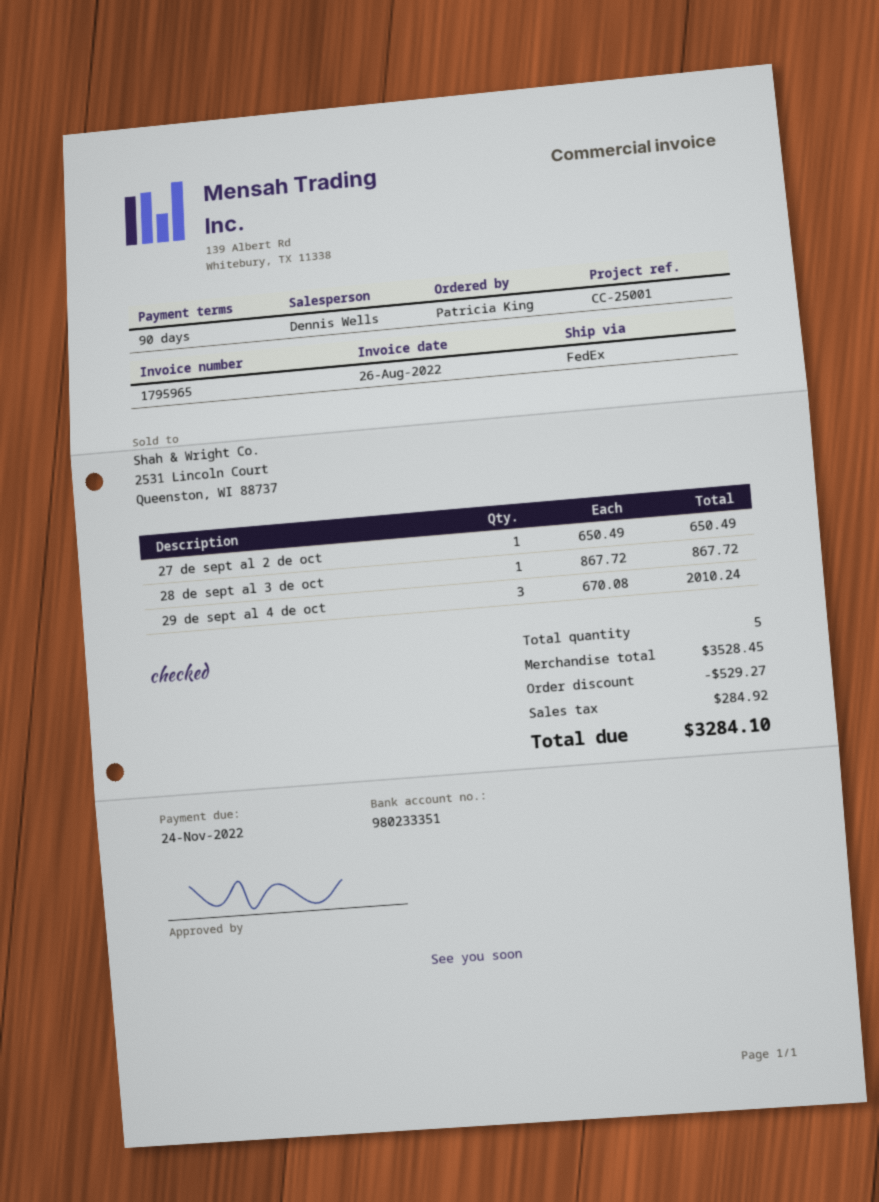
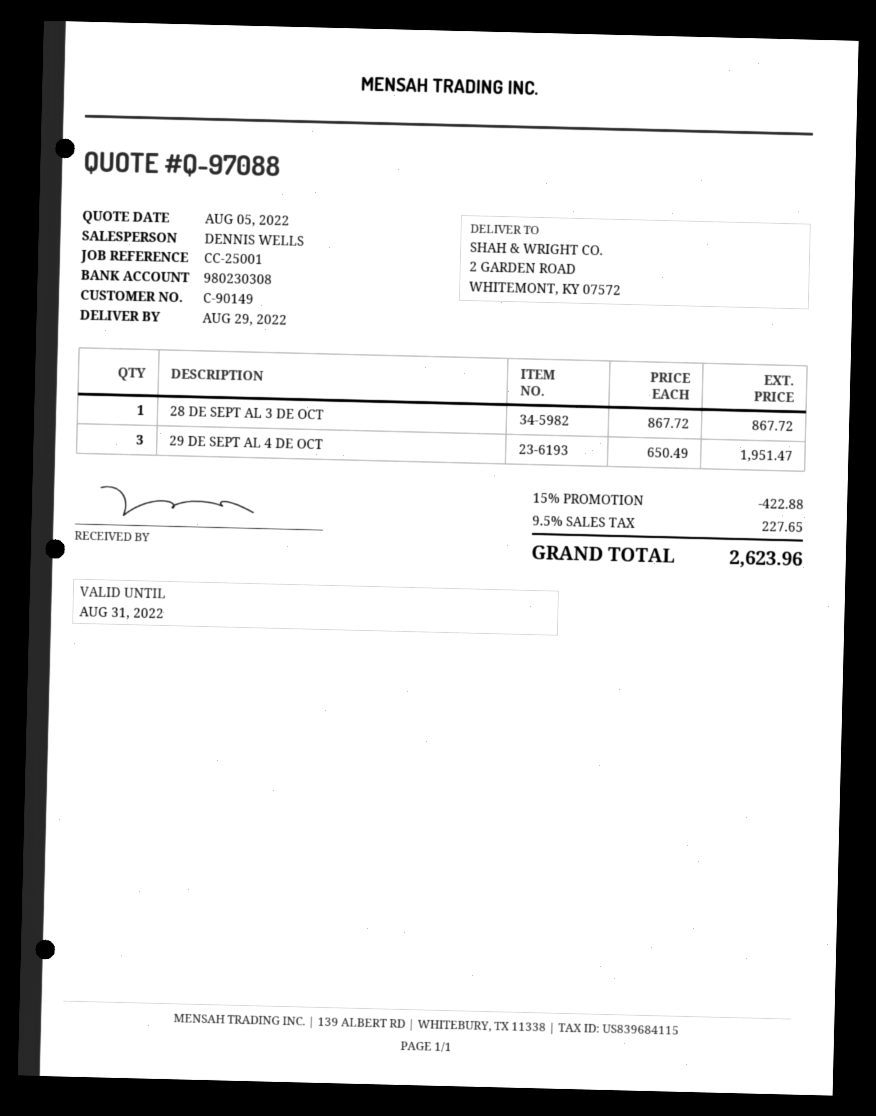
bank account: 980233351 -> 980230308
27 de sept al 2 de oct: 1 x 650.49 = 650.49 -> none
29 de sept al 4 de oct: 3 x 670.08 = 2010.24 -> 3 x 650.49 = 1951.47
discount: 529.27 -> 422.88
tax: 284.92 -> 227.65
total: 3284.10 -> 2623.96

